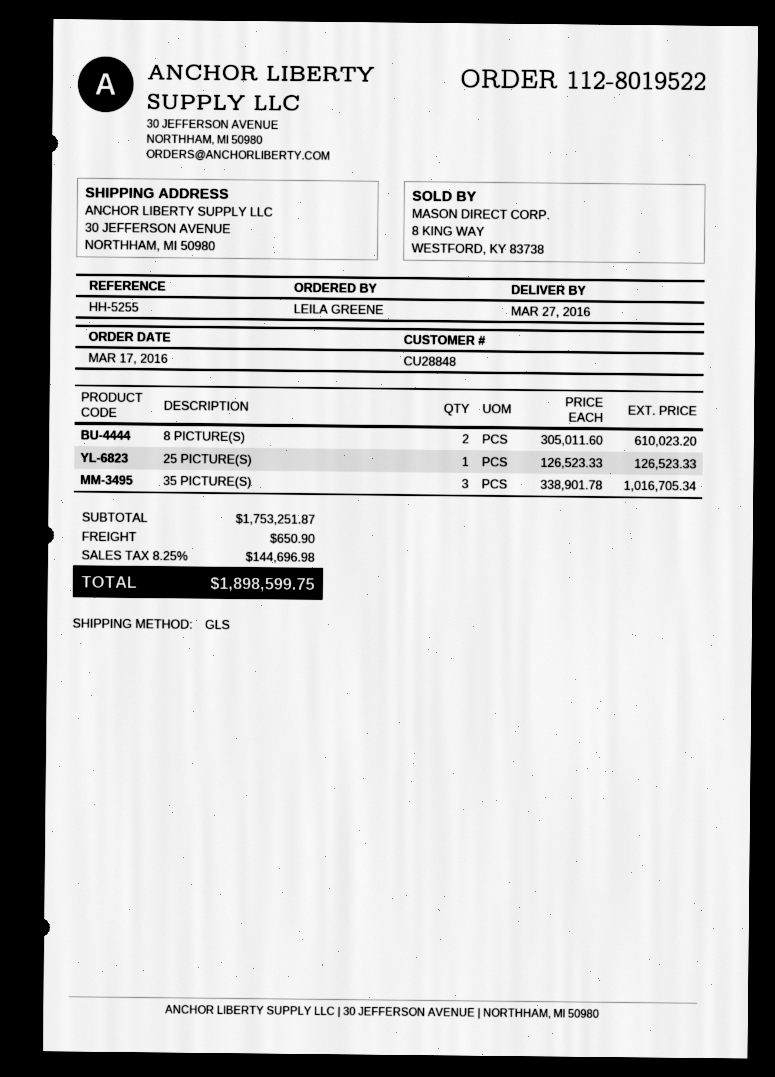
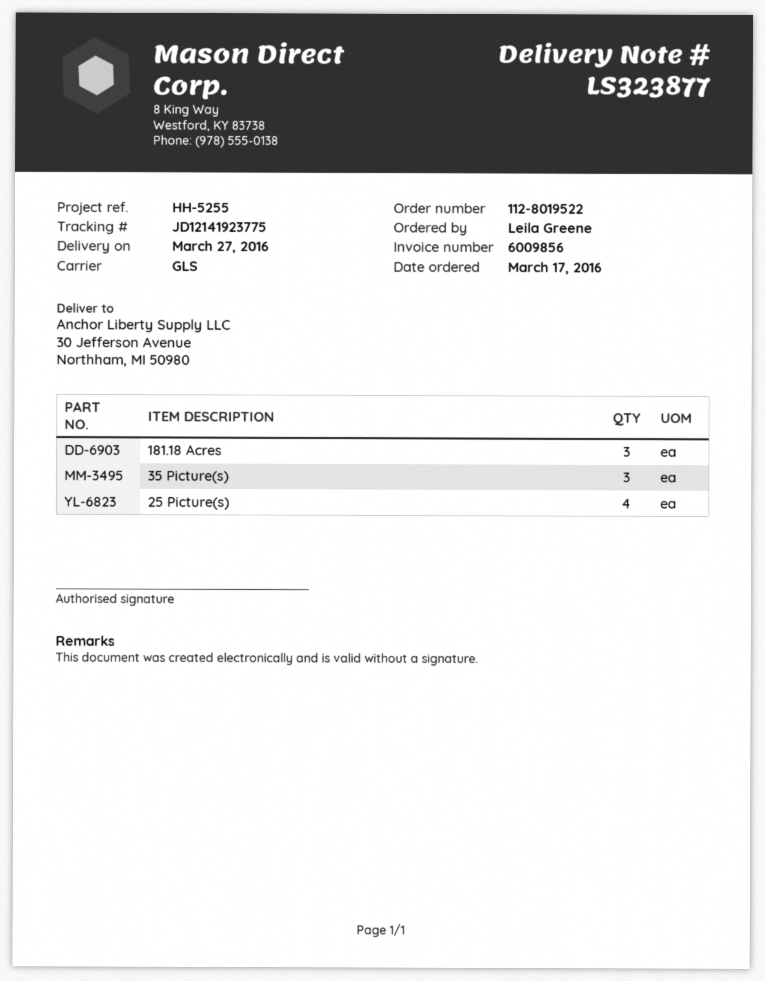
8 PICTURE(S): 2 -> none
25 PICTURE(S): 1 -> 4
181.18 Acres: none -> 3

